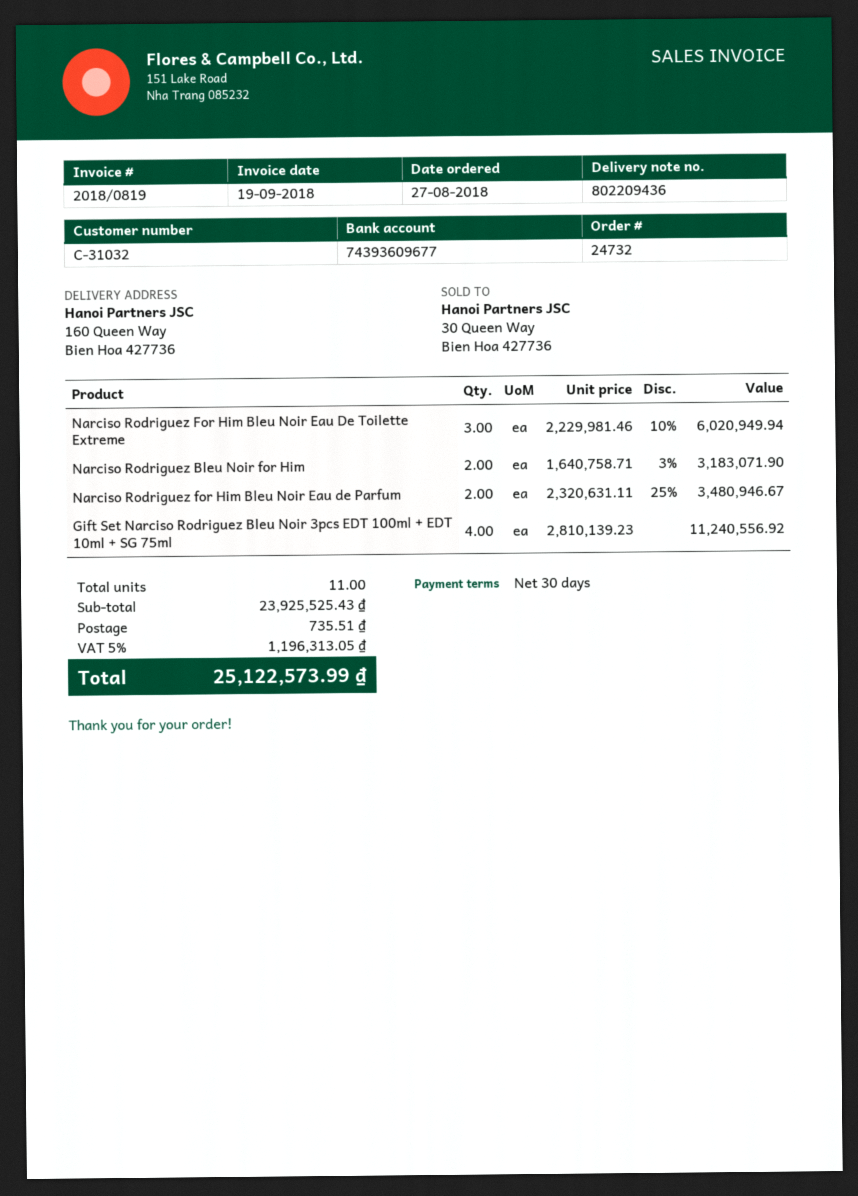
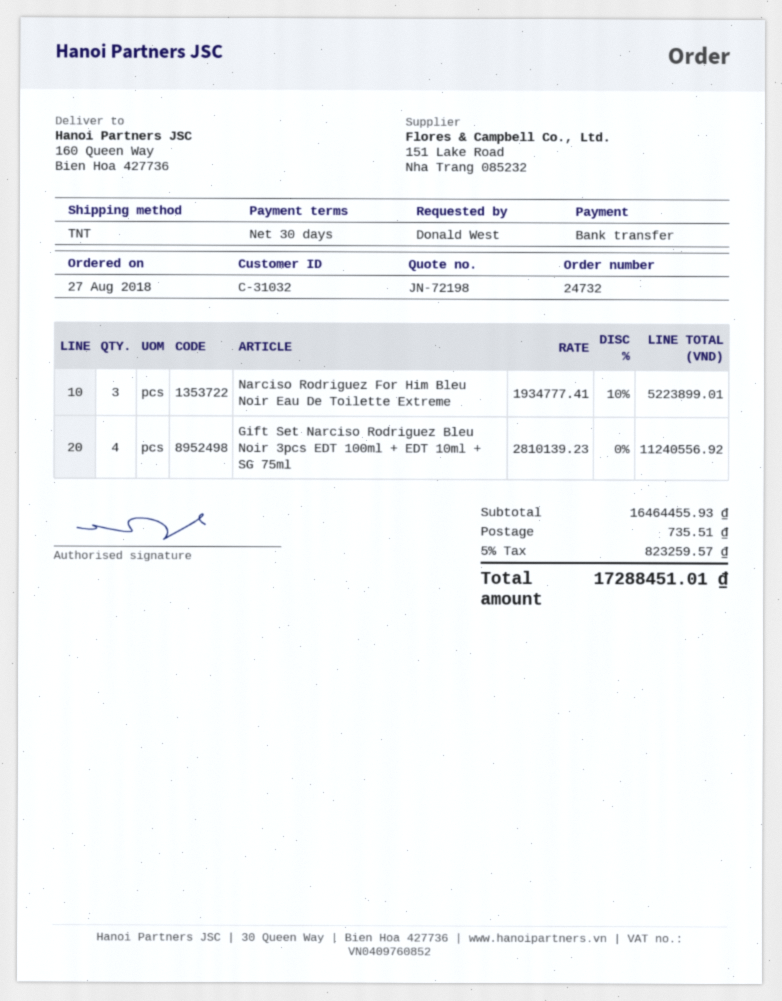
Narciso Rodriguez For Him Bleu Noir Eau De Toilette Extreme: 3 x 2229981.46 - 10% = 6020949.94 -> 3 x 1934777.41 - 10% = 5223899.01
Narciso Rodriguez Bleu Noir for Him: 2 x 1640758.71 - 3% = 3183071.90 -> none
Narciso Rodriguez for Him Bleu Noir Eau de Parfum: 2 x 2320631.11 - 25% = 3480946.67 -> none
subtotal: 23925525.43 -> 16464455.93
tax: 5% = 1196313.05 -> 5% = 823259.57
total: 25122573.99 -> 17288451.01

